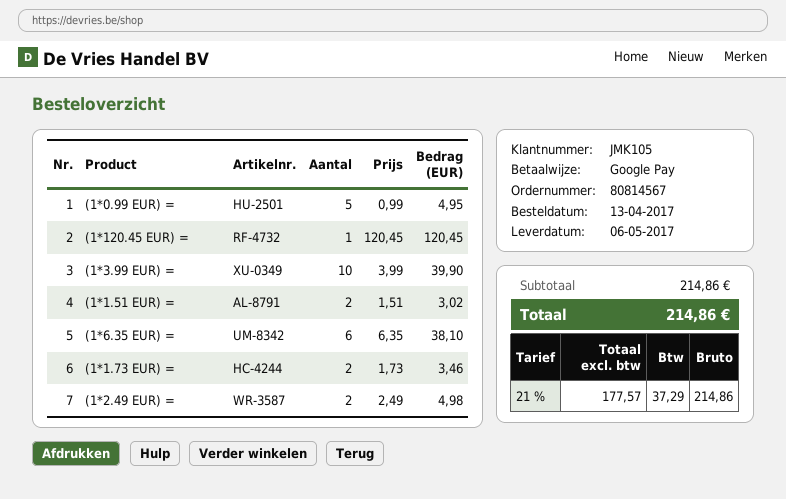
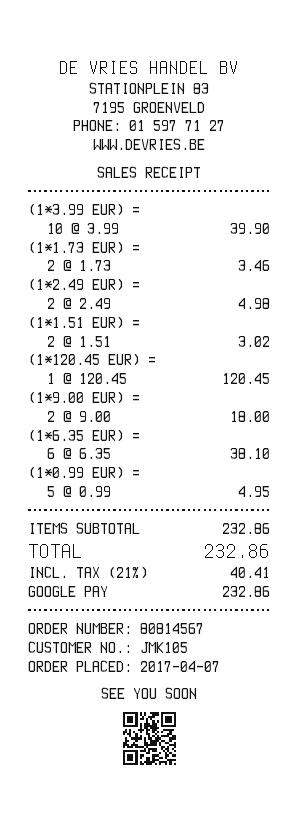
order date: 2017-04-13 -> 2017-04-07
(1*9.00 EUR) =: none -> 2 x 9.00 = 18.00
subtotal: 214.86 -> 232.86
tax: 21% = 37.29 -> 21% = 40.41
total: 214.86 -> 232.86

